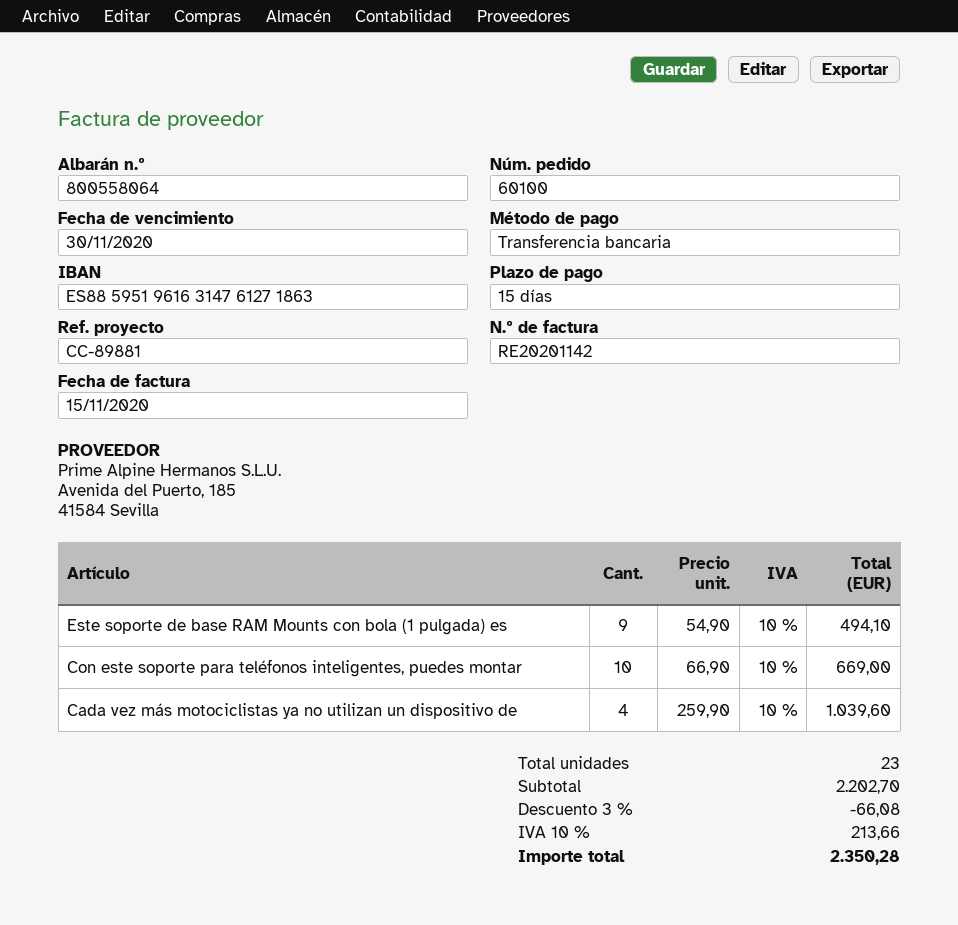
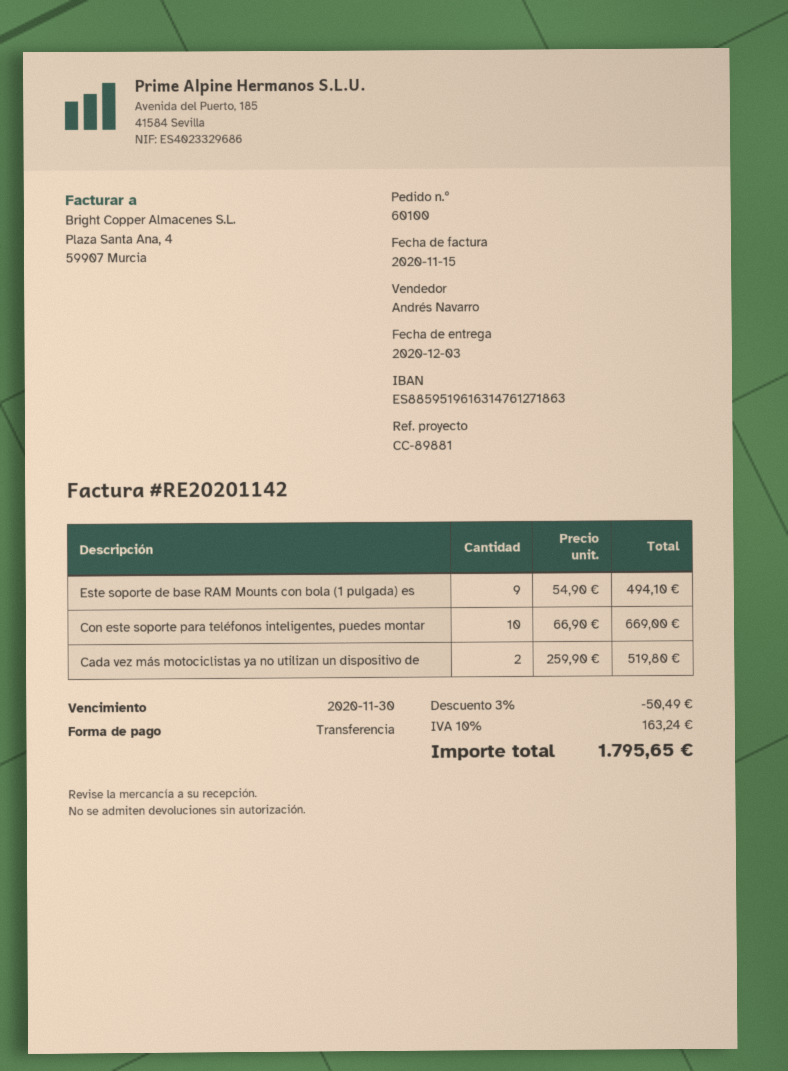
Cada vez más motociclistas ya no utilizan un dispositivo de: 4 x 259.90 = 1039.60 -> 2 x 259.90 = 519.80
discount: 3% = 66.08 -> 3% = 50.49
tax: 10% = 213.66 -> 10% = 163.24
total: 2350.28 -> 1795.65

